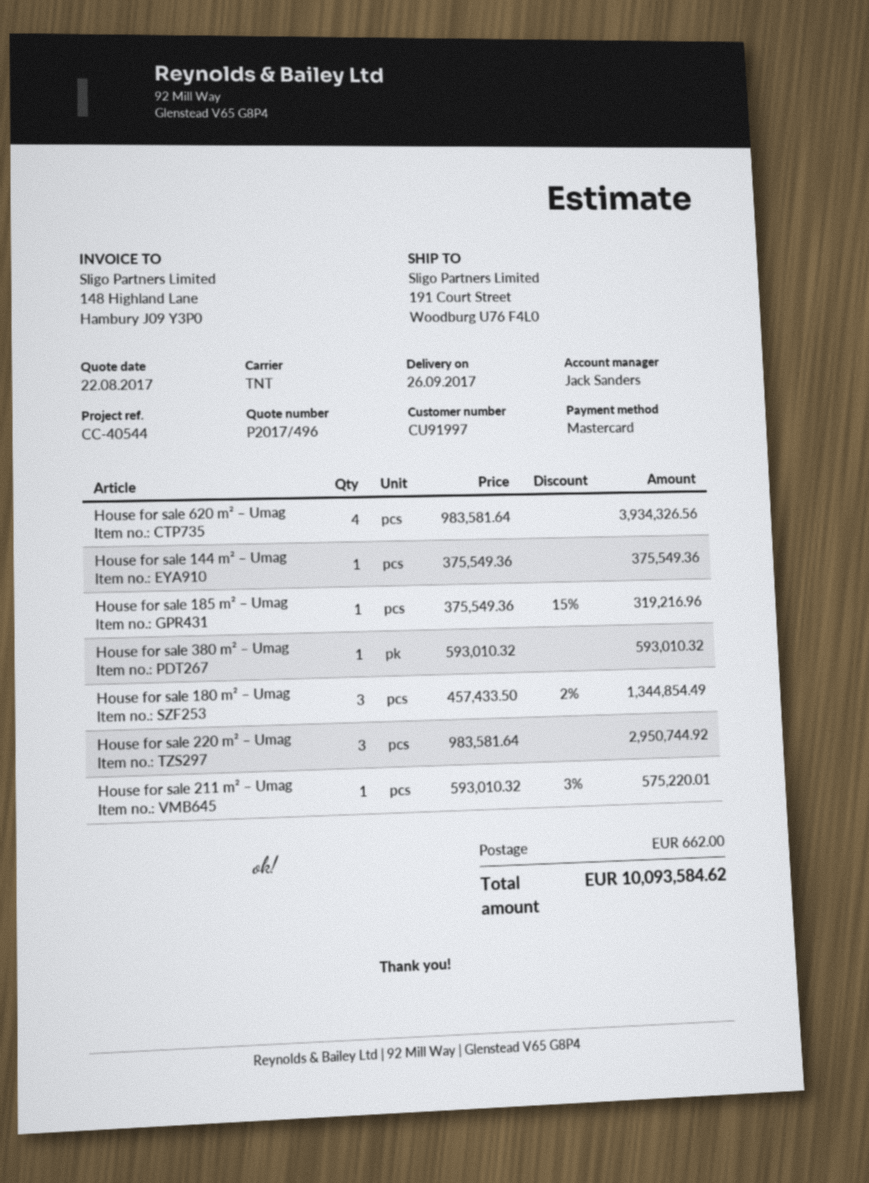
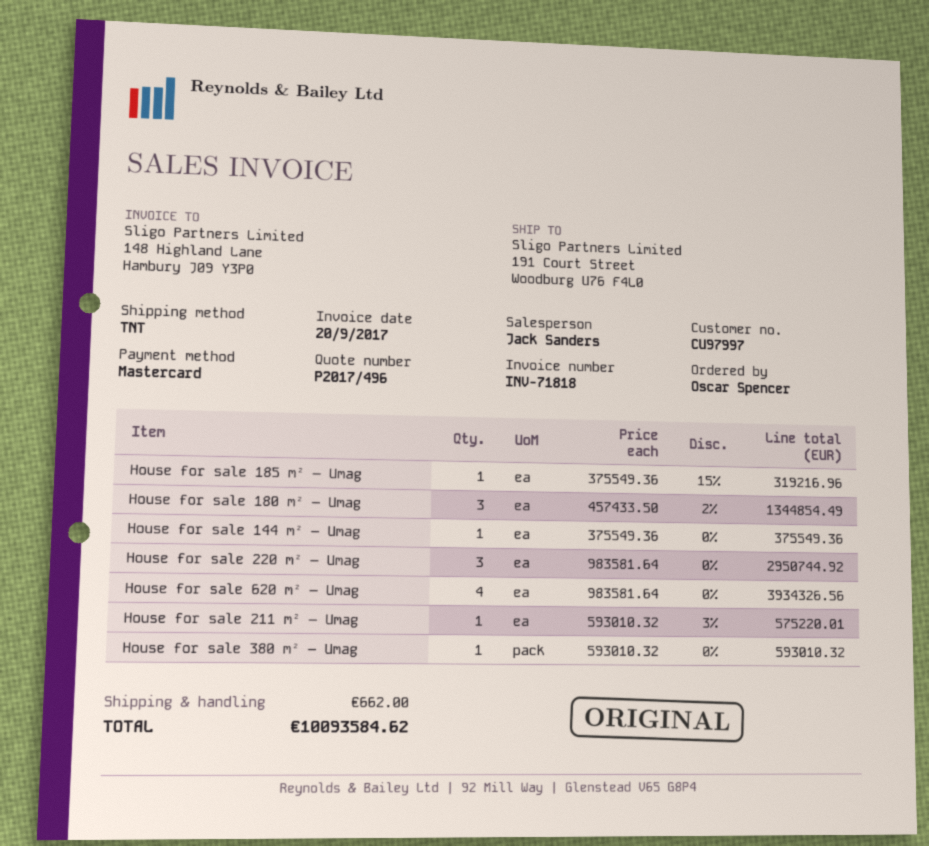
customer number: CU91997 -> CU97997

